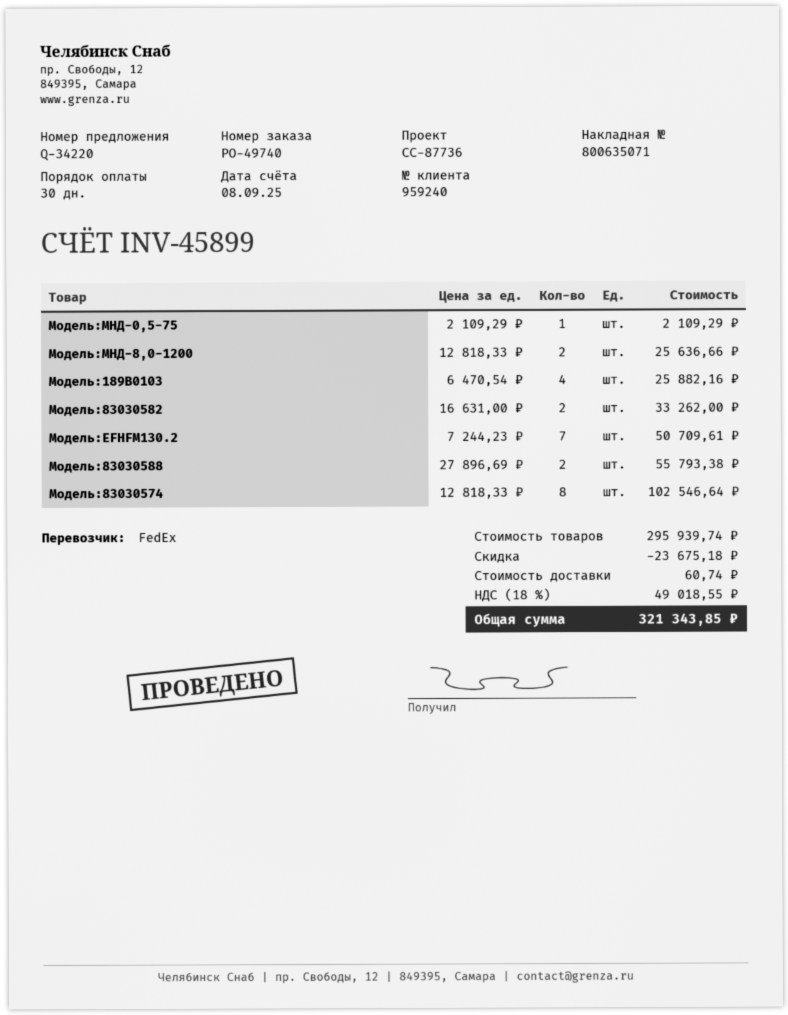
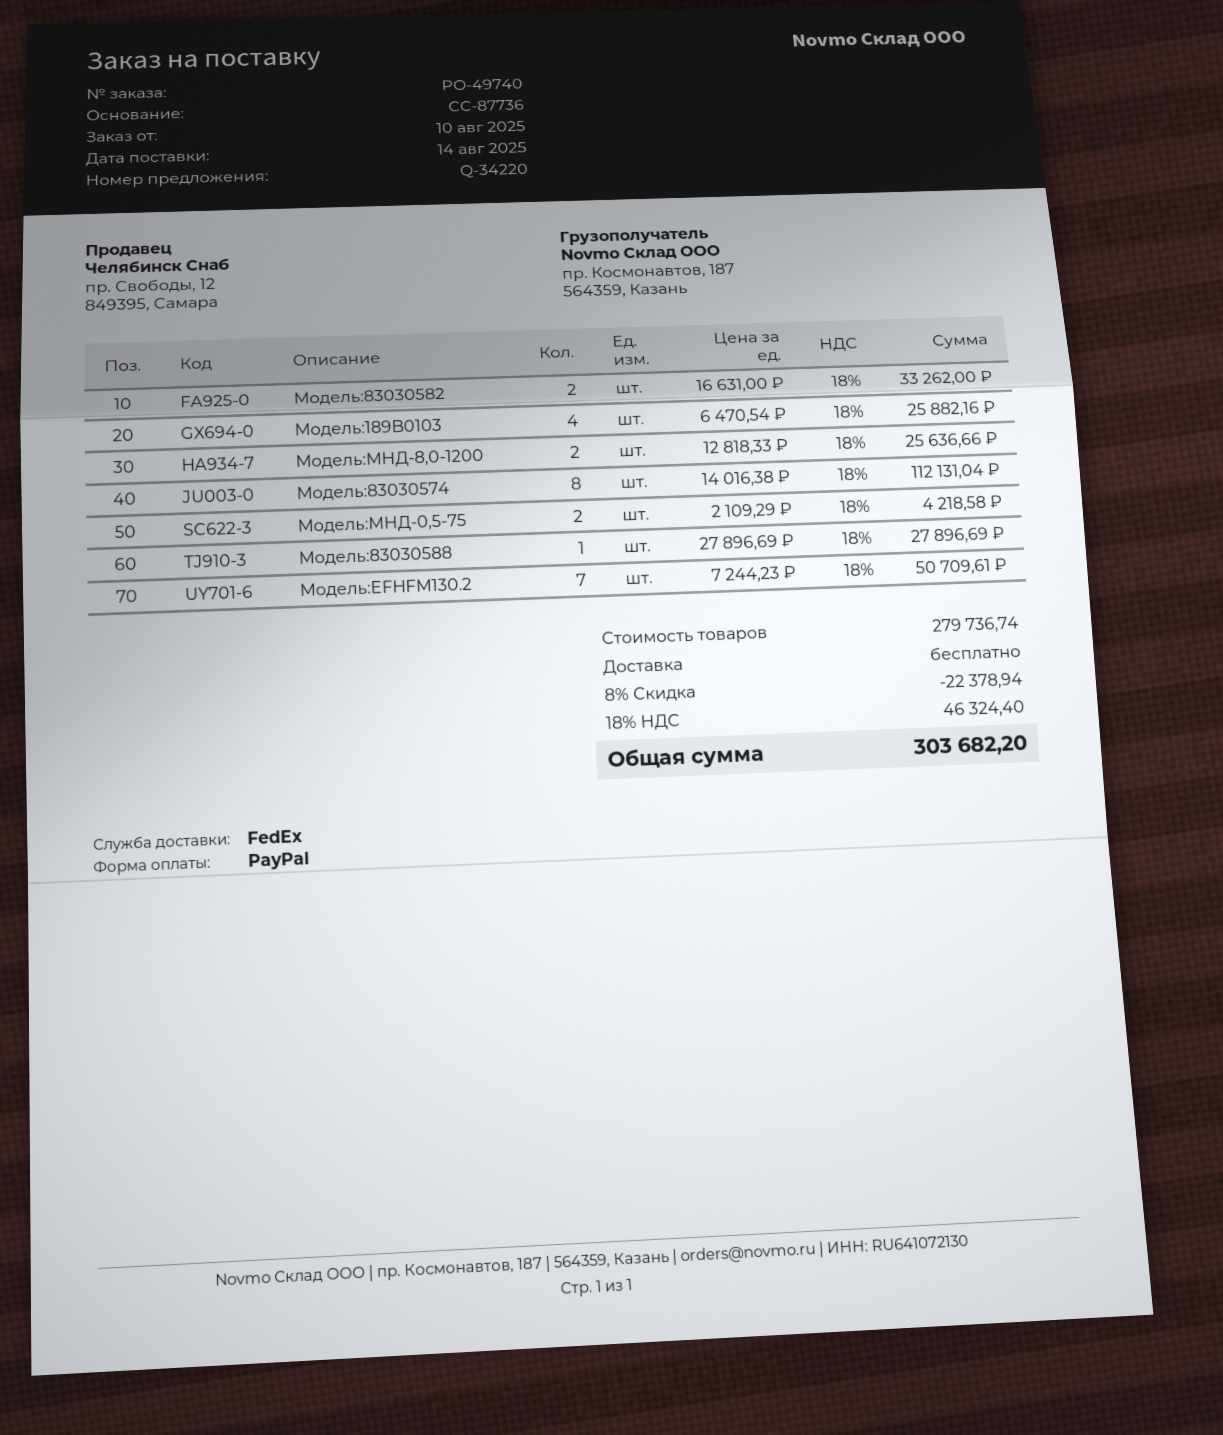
Модель:МНД-0,5-75: 1 x 2109.29 = 2109.29 -> 2 x 2109.29 = 4218.58
Модель:83030588: 2 x 27896.69 = 55793.38 -> 1 x 27896.69 = 27896.69
Модель:83030574: 8 x 12818.33 = 102546.64 -> 8 x 14016.38 = 112131.04
subtotal: 295939.74 -> 279736.74
discount: 23675.18 -> 22378.94
shipping: 60.74 -> 0.00
tax: 18% = 49018.55 -> 18% = 46324.40
total: 321343.85 -> 303682.20

